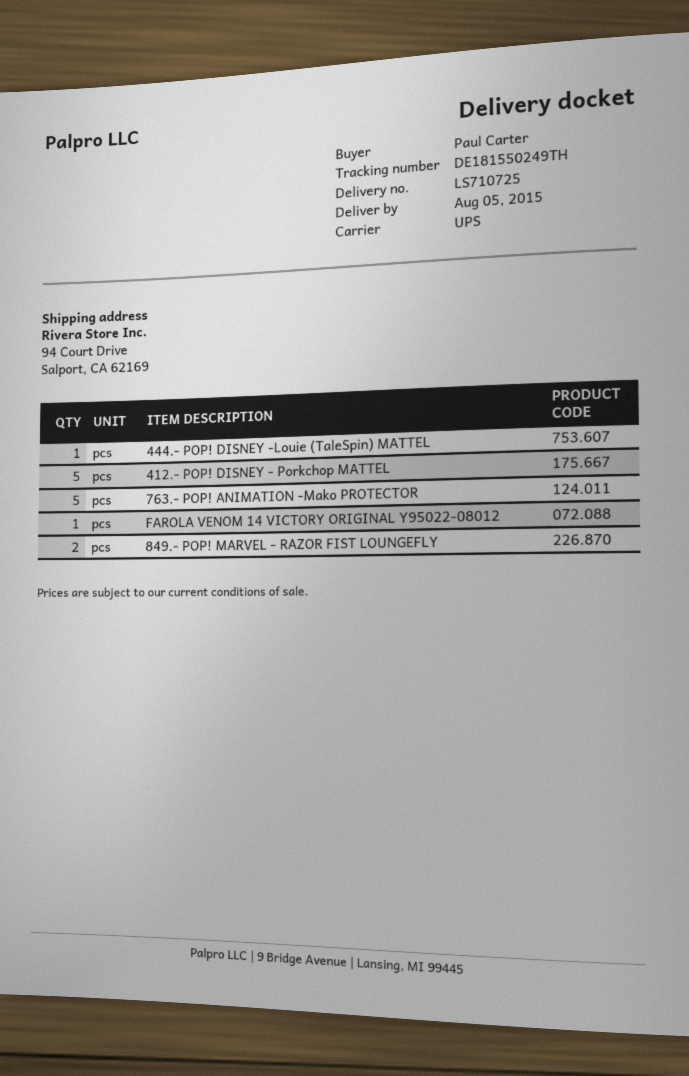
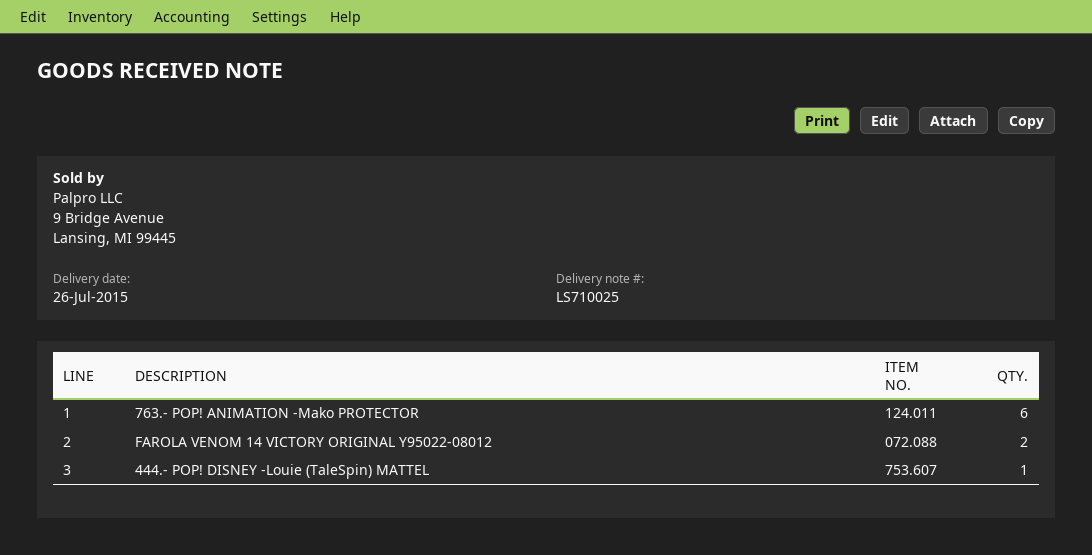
delivery note number: LS710725 -> LS710025
delivery date: 2015-08-05 -> 2015-07-26
412.- POP! DISNEY - Porkchop MATTEL: 5 -> none
763.- POP! ANIMATION -Mako PROTECTOR: 5 -> 6
FAROLA VENOM 14 VICTORY ORIGINAL Y95022-08012: 1 -> 2
849.- POP! MARVEL - RAZOR FIST LOUNGEFLY: 2 -> none

